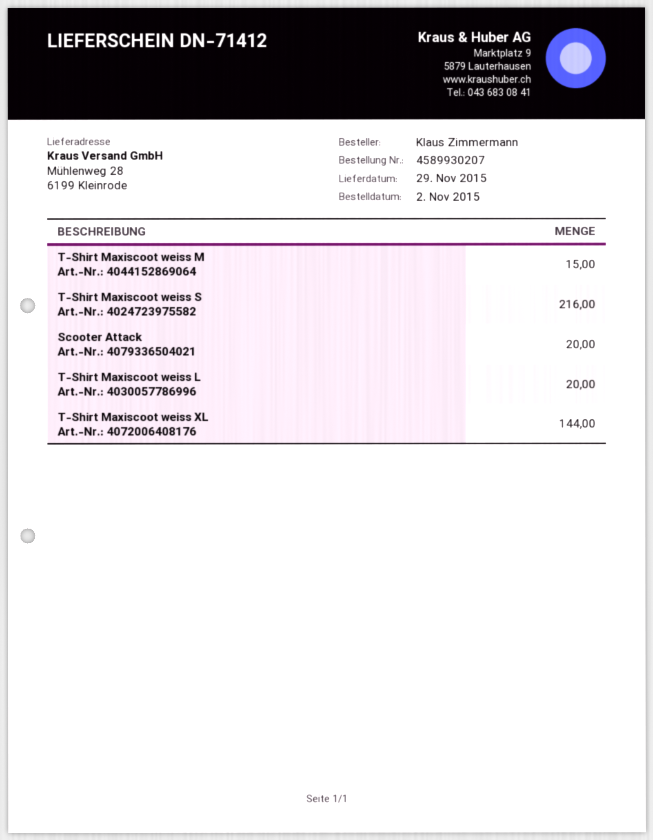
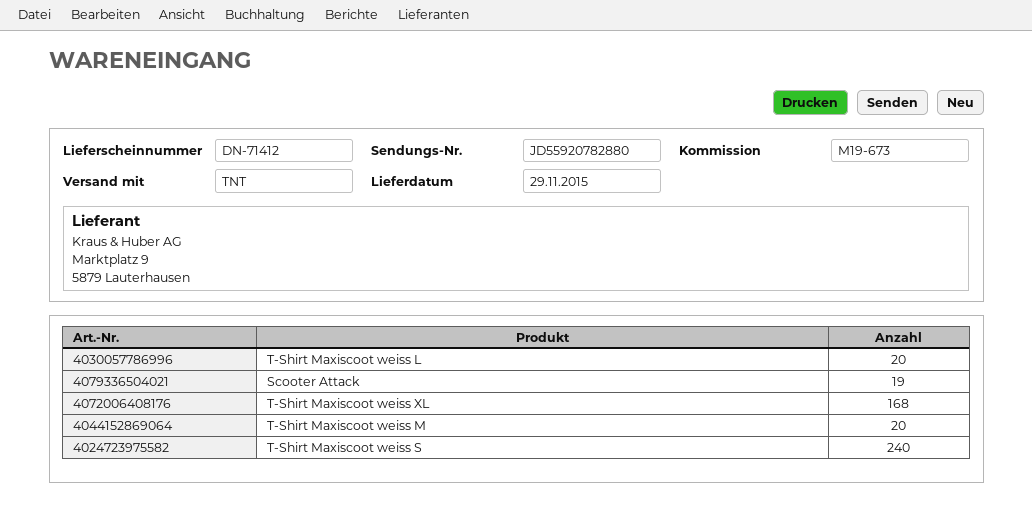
T-Shirt Maxiscoot weiss M: 15 -> 20
T-Shirt Maxiscoot weiss S: 216 -> 240
Scooter Attack: 20 -> 19
T-Shirt Maxiscoot weiss XL: 144 -> 168

